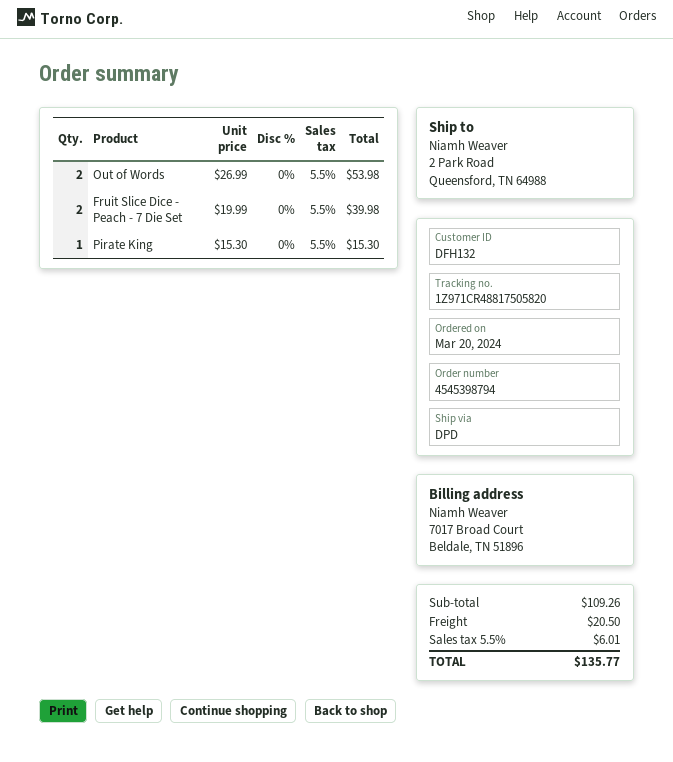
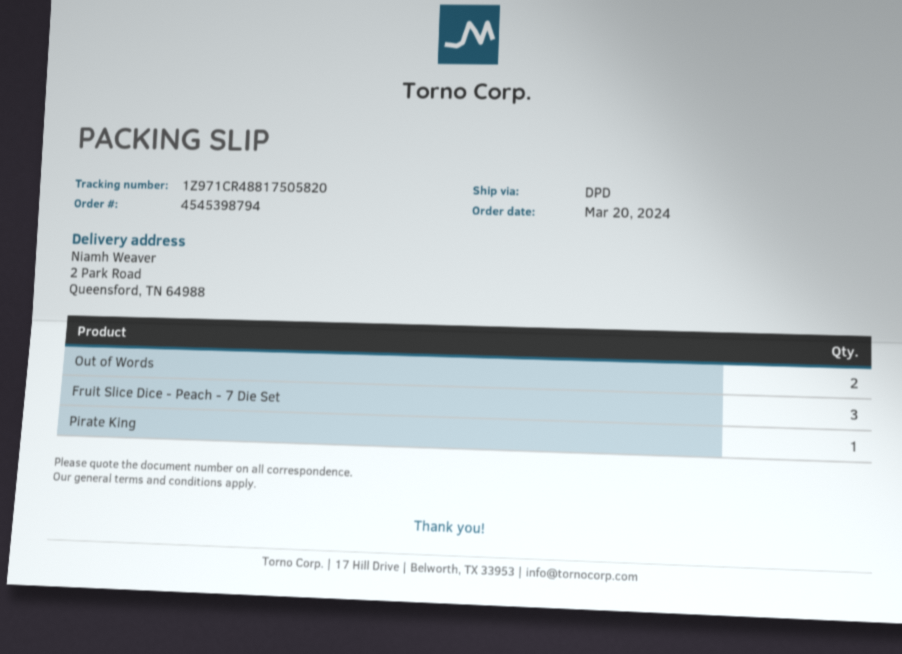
Fruit Slice Dice - Peach - 7 Die Set: 2 -> 3

